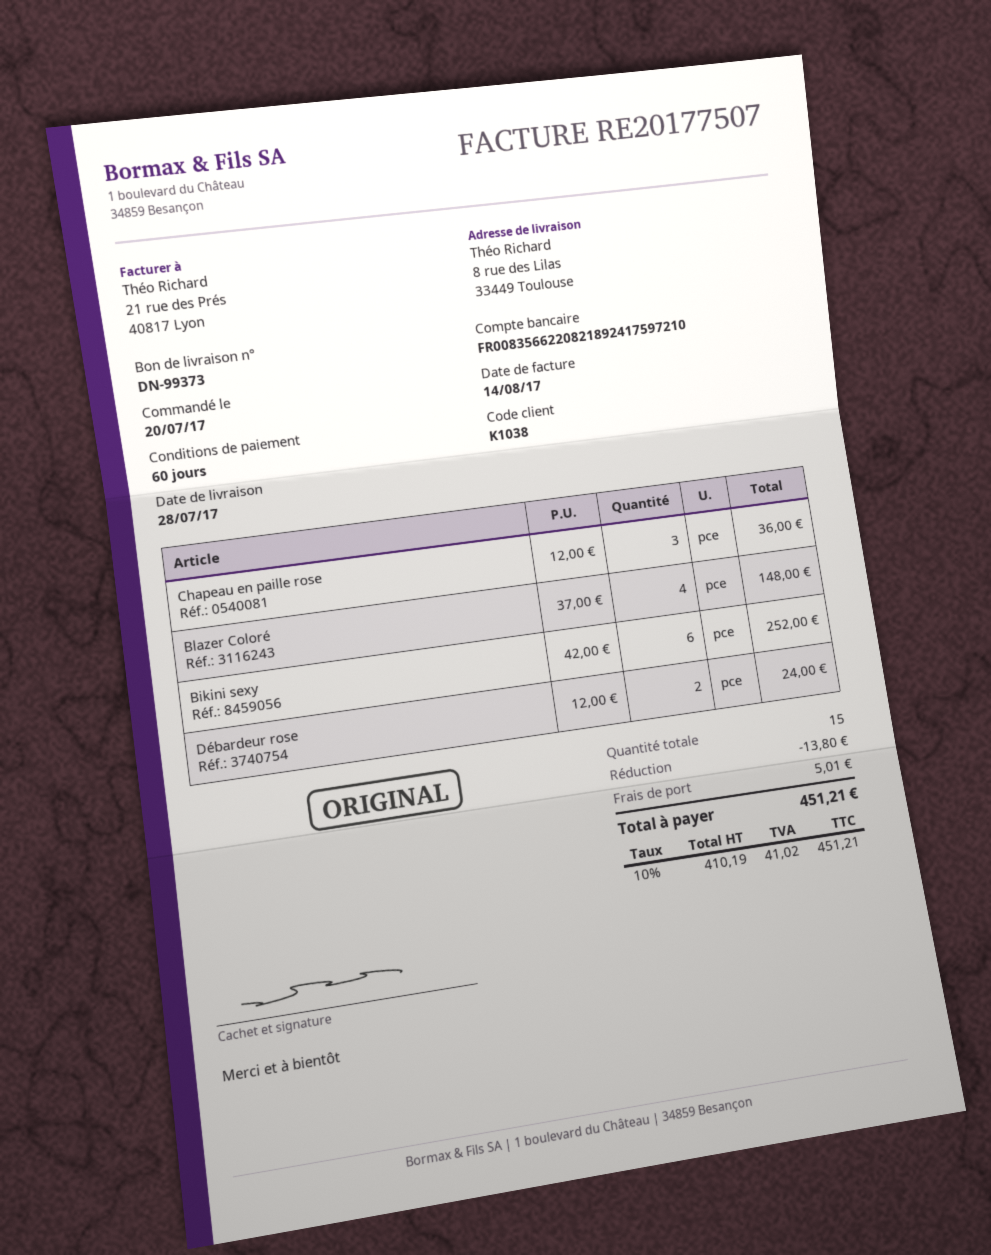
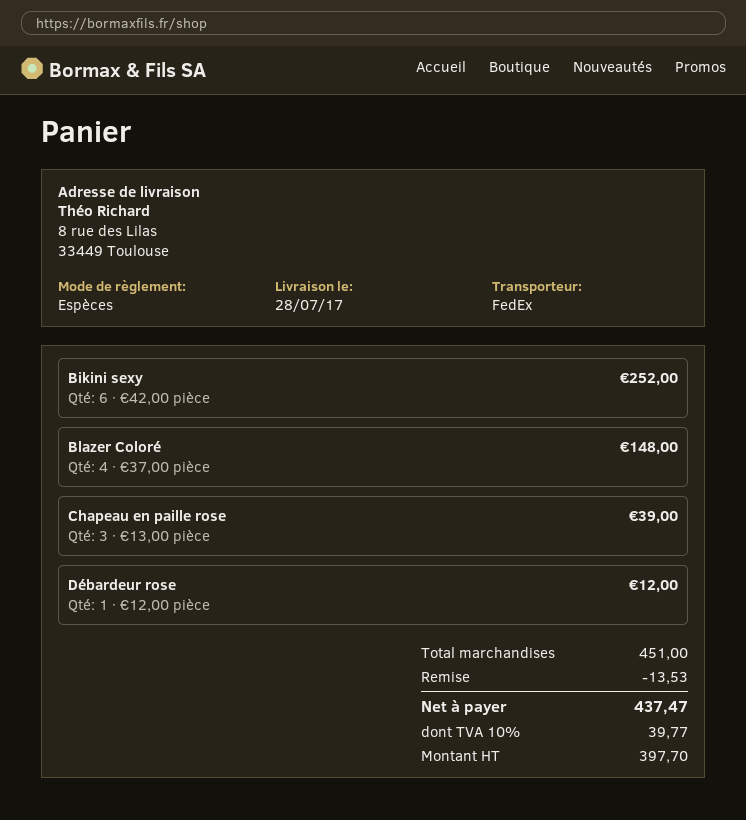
Chapeau en paille rose: 3 x 12.00 = 36.00 -> 3 x 13.00 = 39.00
Débardeur rose: 2 x 12.00 = 24.00 -> 1 x 12.00 = 12.00
discount: 13.80 -> 13.53
shipping: 5.01 -> none
net: 410.19 -> 397.70
tax: 10% = 41.02 -> 10% = 39.77
total: 451.21 -> 437.47

